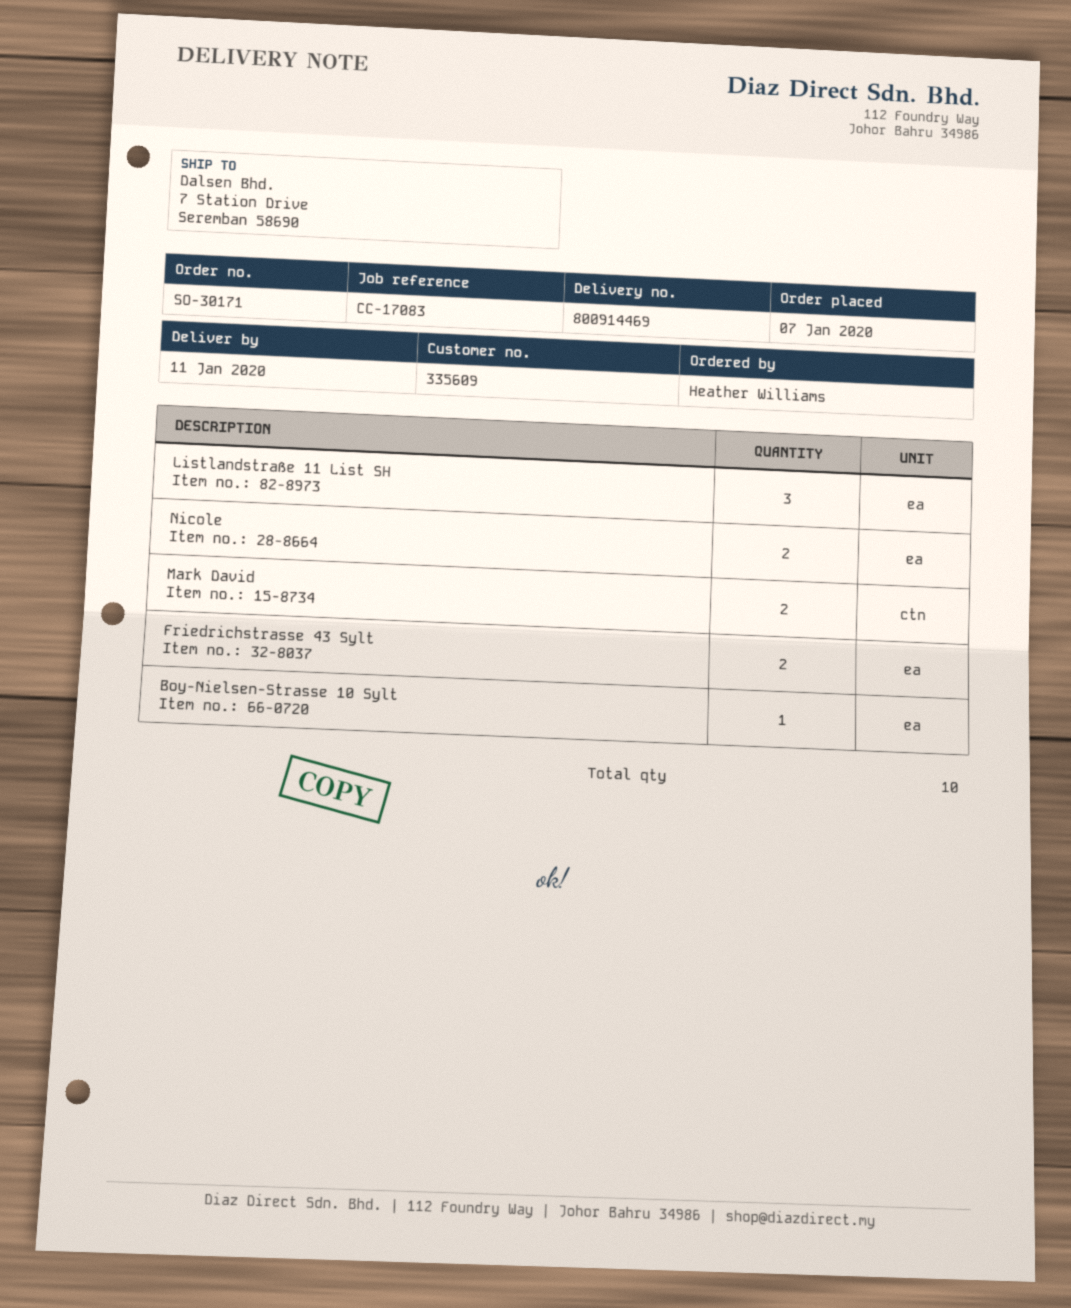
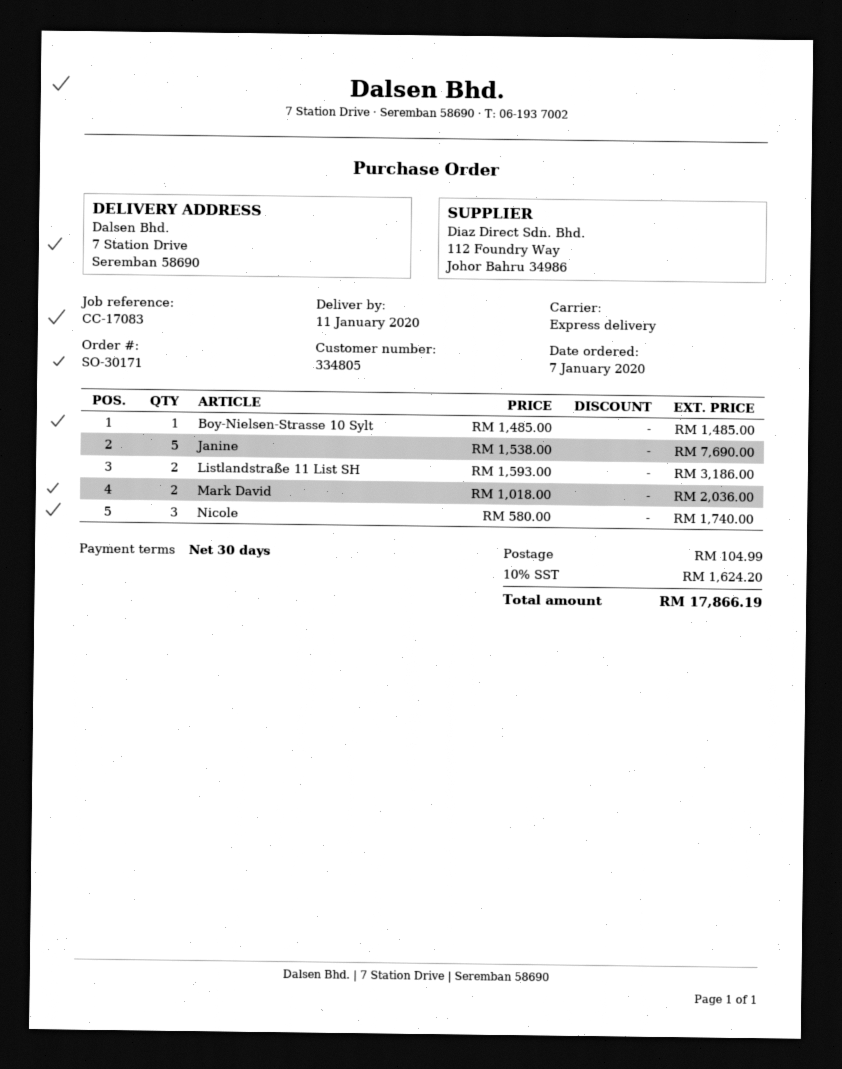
customer number: 335609 -> 334805
Listlandstraße 11 List SH: 3 -> 2
Nicole: 2 -> 3
Friedrichstrasse 43 Sylt: 2 -> none
Janine: none -> 5

